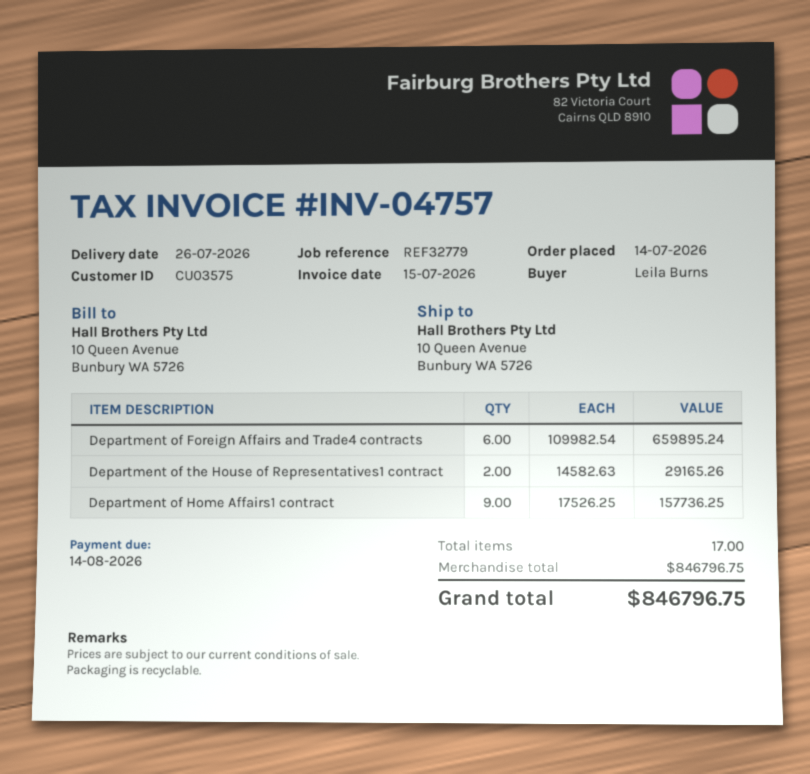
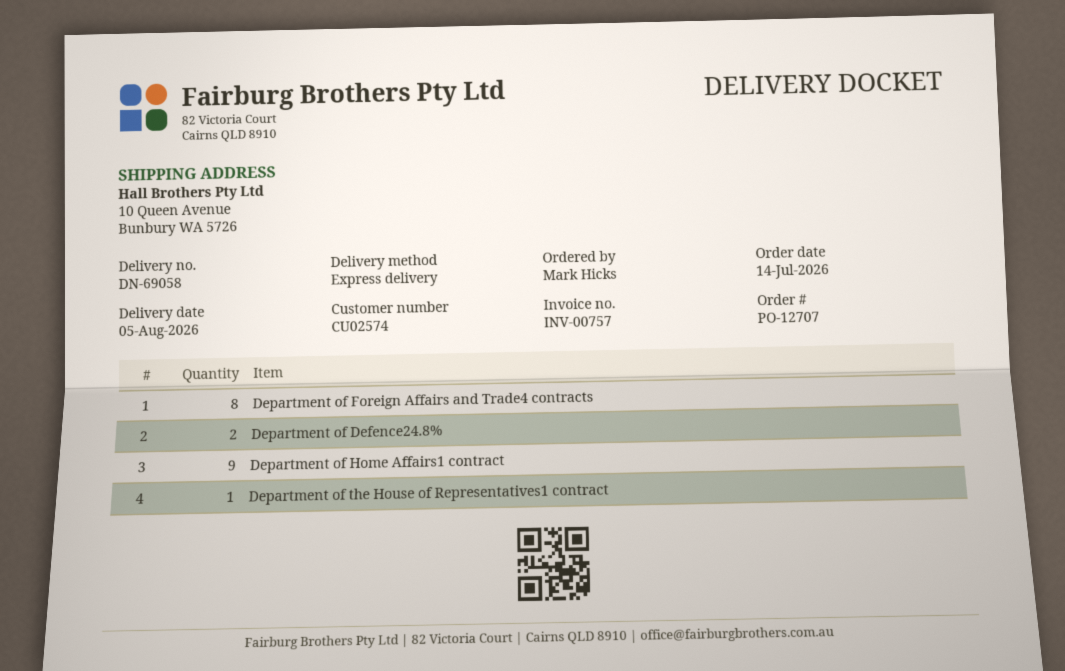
delivery date: 2026-07-26 -> 2026-08-05
invoice number: INV-04757 -> INV-00757
customer number: CU03575 -> CU02574
ordered by: Leila Burns -> Mark Hicks
Department of Foreign Affairs and Trade4 contracts: 6 -> 8
Department of the House of Representatives1 contract: 2 -> 1
Department of Defence24.8%: none -> 2

